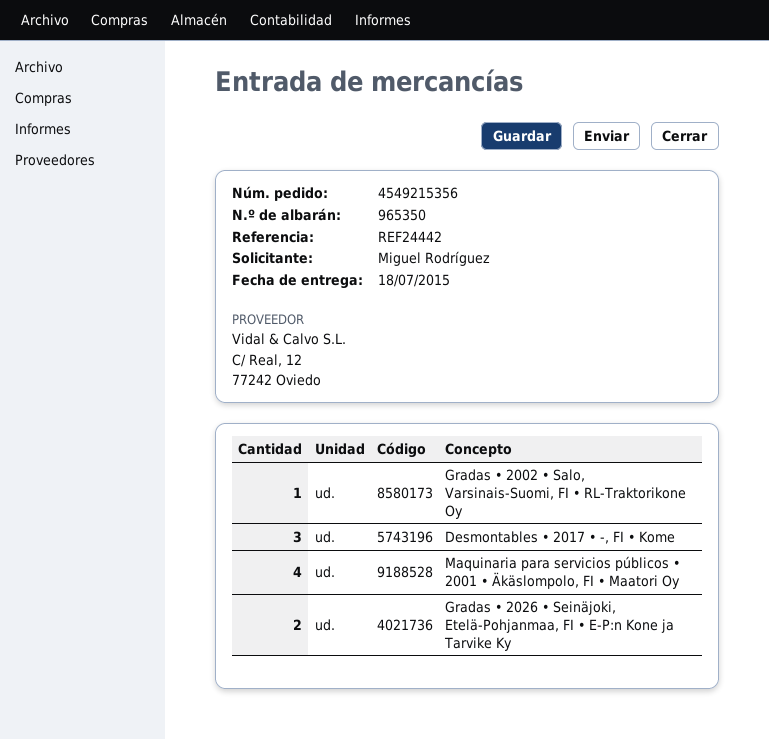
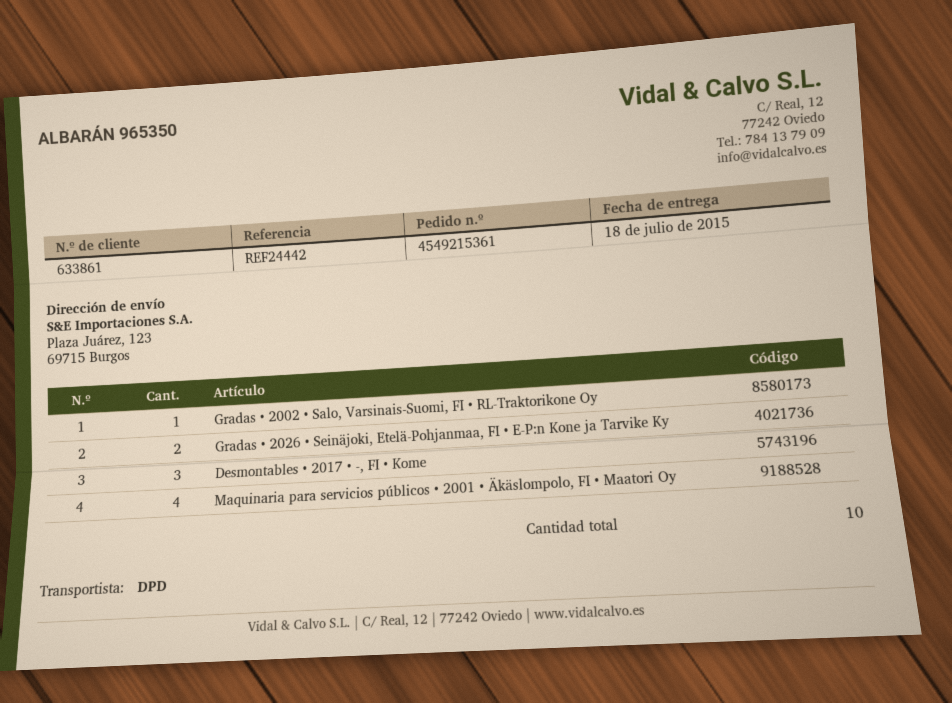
order number: 4549215356 -> 4549215361

